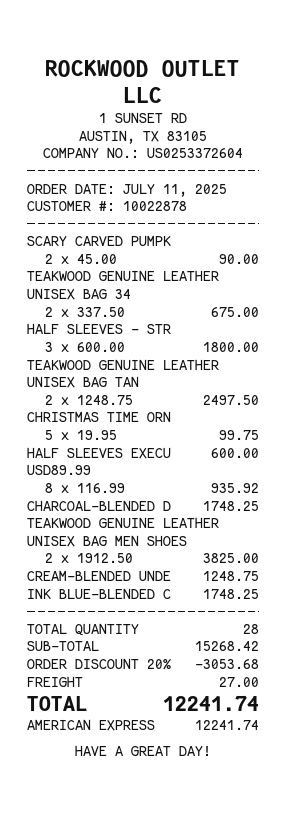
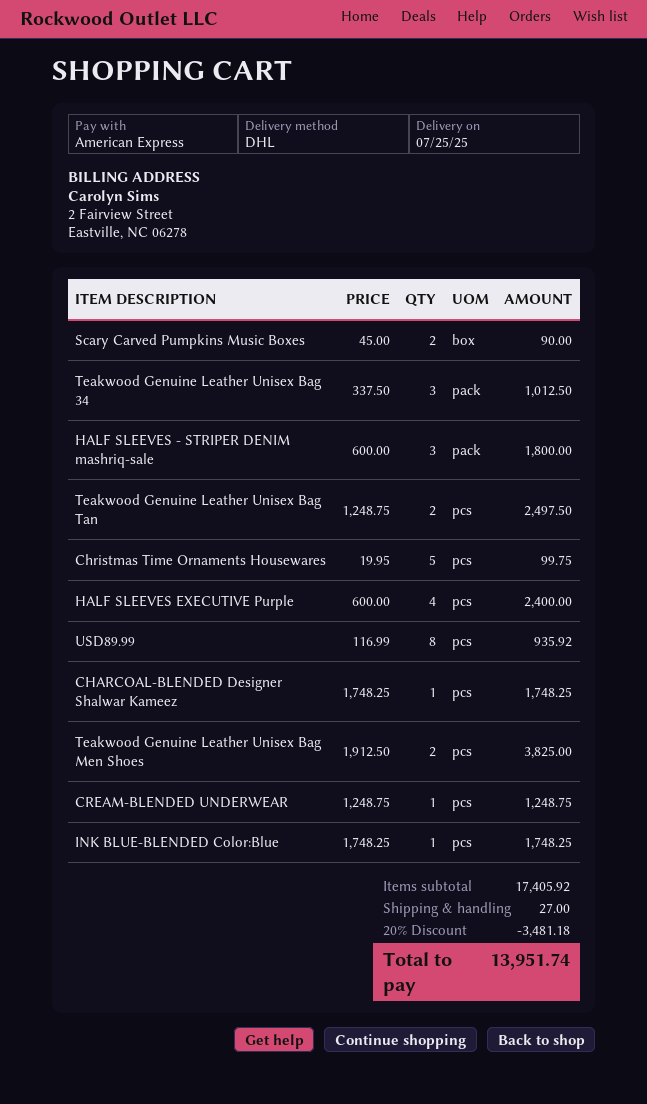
TEAKWOOD GENUINE LEATHER UNISEX BAG 34: 2 x 337.50 = 675.00 -> 3 x 337.50 = 1012.50
HALF SLEEVES EXECU: 1 x 600.00 = 600.00 -> 4 x 600.00 = 2400.00
subtotal: 15268.42 -> 17405.92
discount: 20% = 3053.68 -> 20% = 3481.18
total: 12241.74 -> 13951.74

